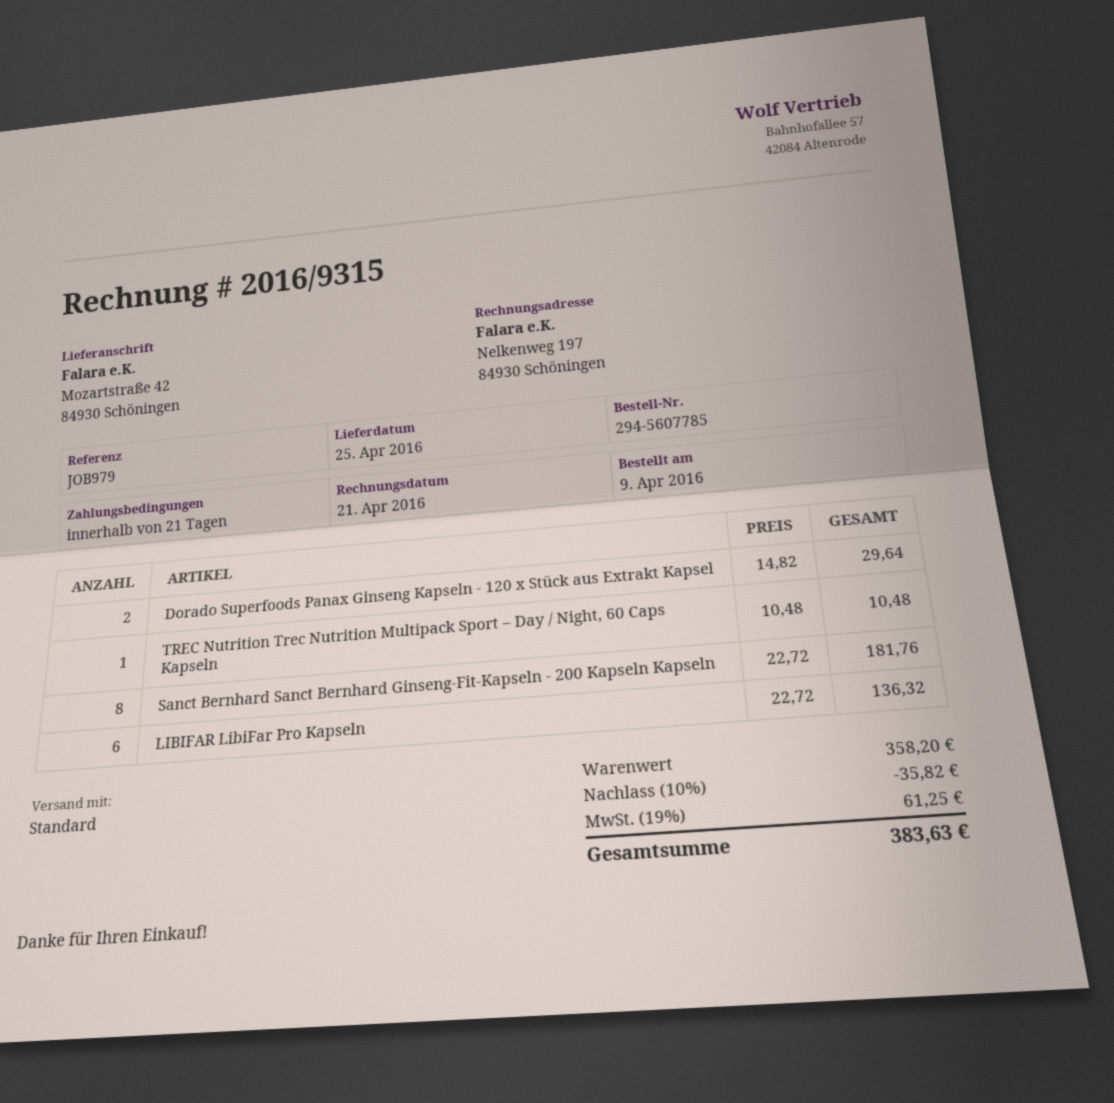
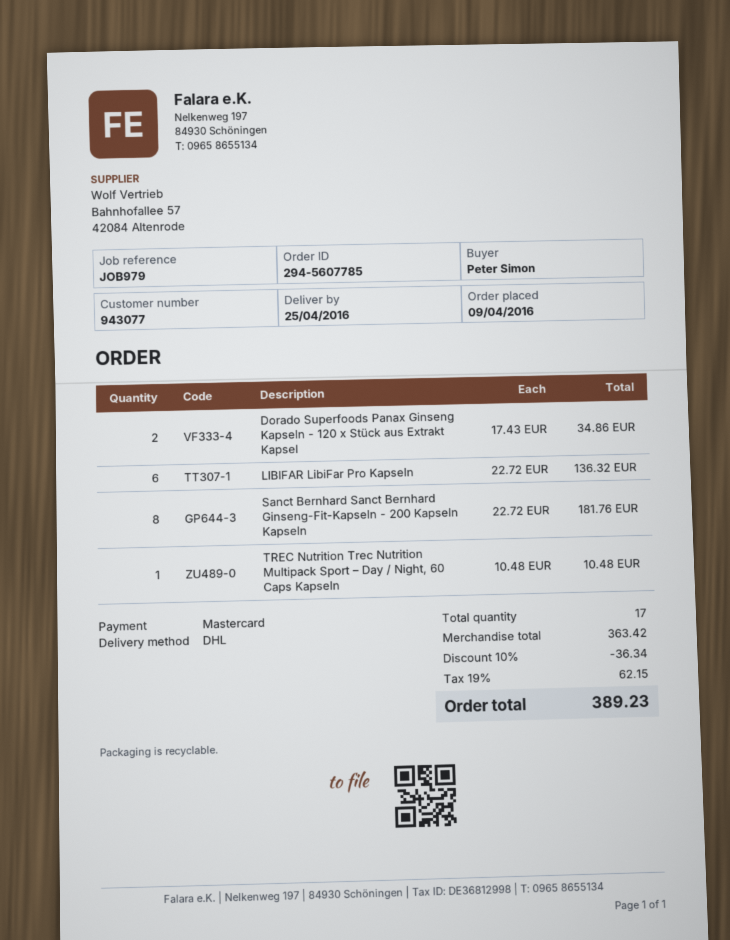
shipping method: standard -> DHL
Dorado Superfoods Panax Ginseng Kapseln - 120 x Stück aus Extrakt Kapsel: 2 x 14.82 = 29.64 -> 2 x 17.43 = 34.86
subtotal: 358.20 -> 363.42
discount: 10% = 35.82 -> 10% = 36.34
tax: 19% = 61.25 -> 19% = 62.15
total: 383.63 -> 389.23

